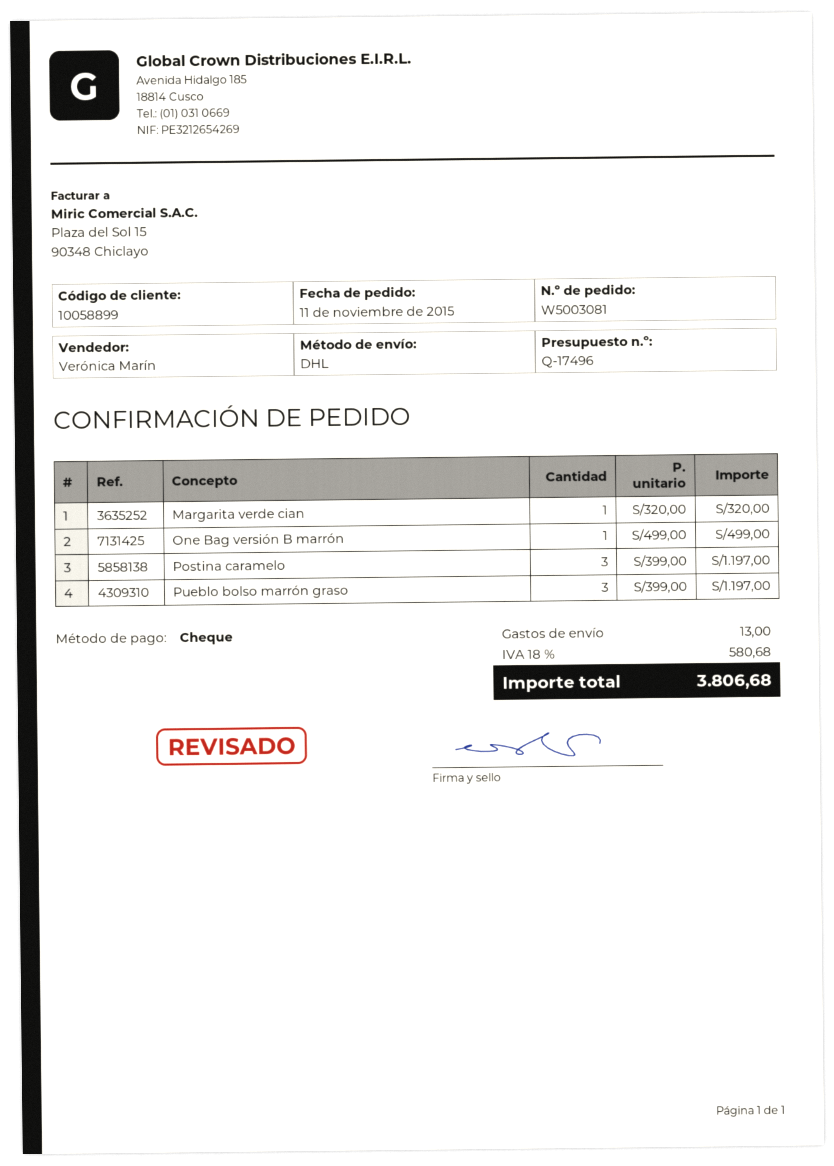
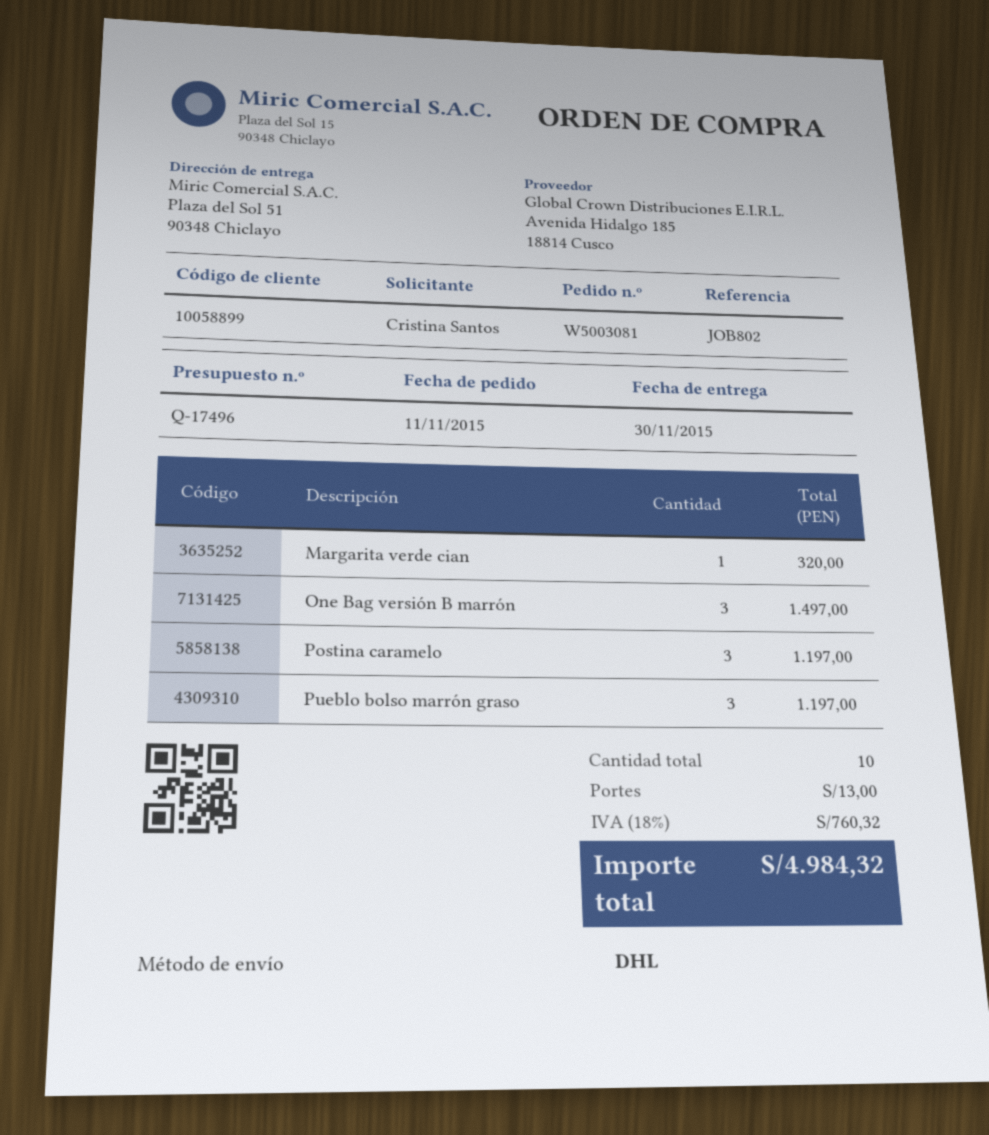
One Bag versión B marrón: 1 for 499.00 -> 3 for 1497.00
tax: 18% = 580.68 -> 18% = 760.32
total: 3806.68 -> 4984.32

